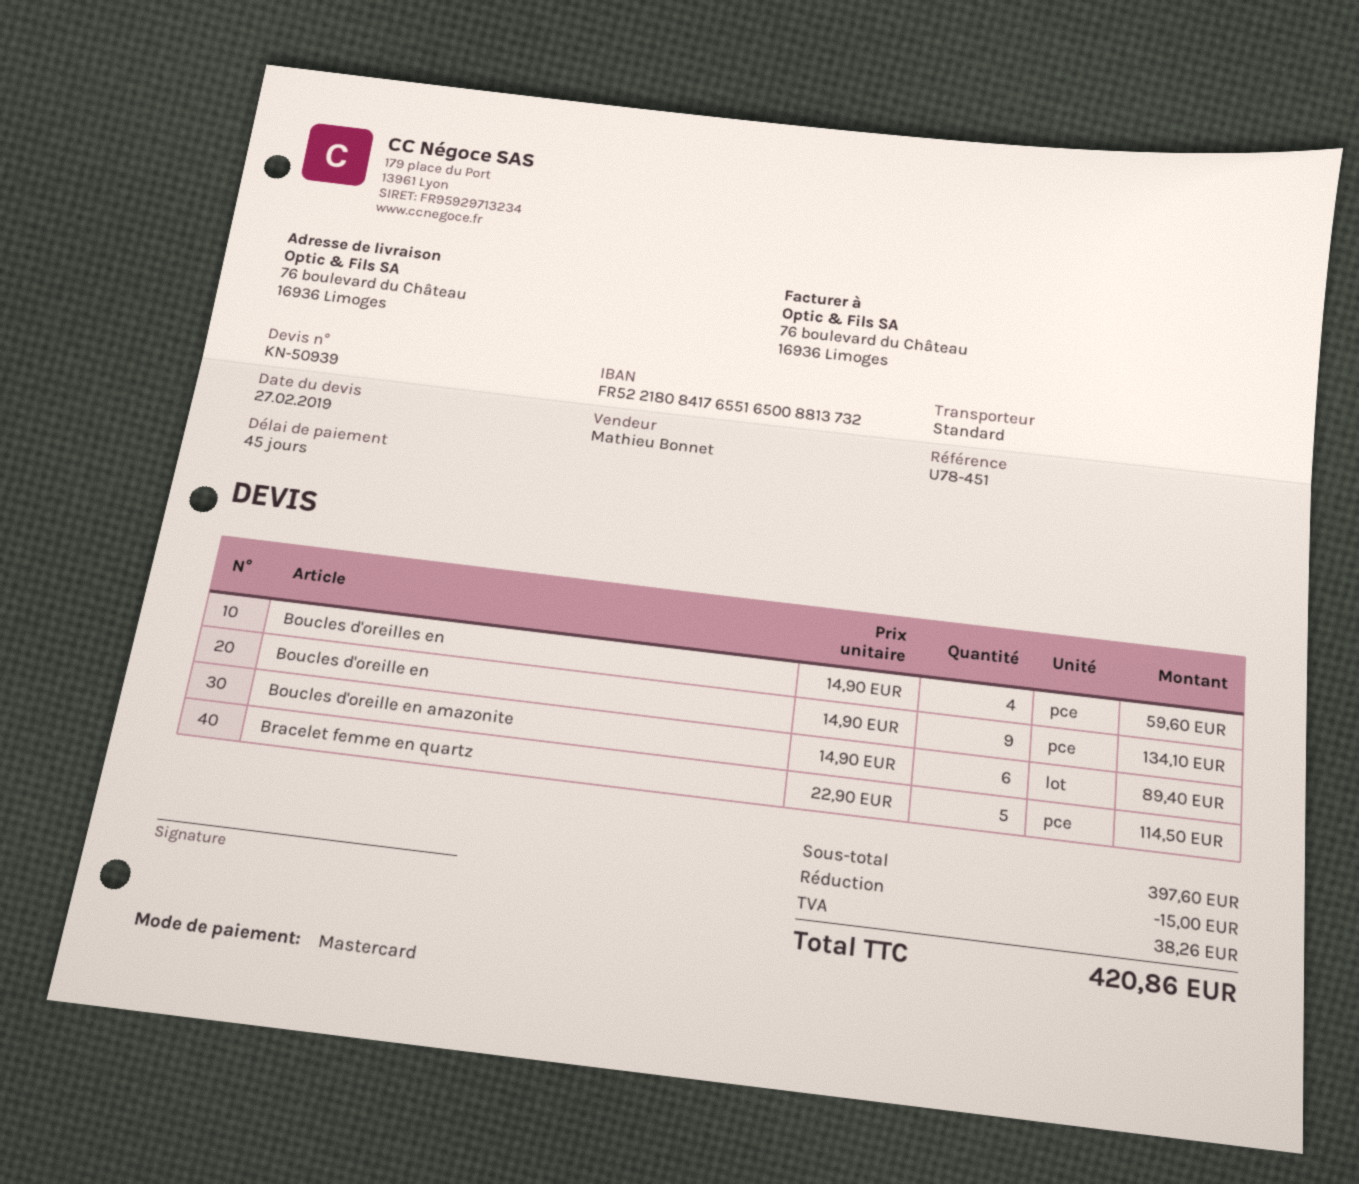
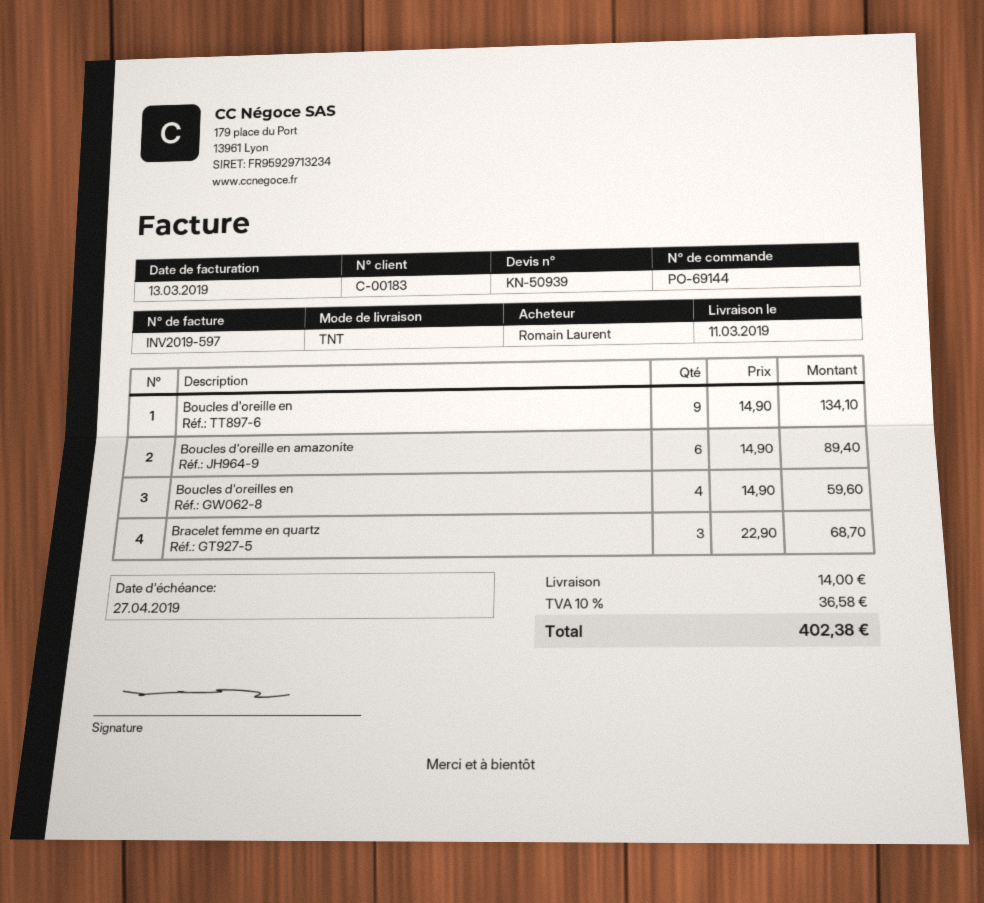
shipping method: standard -> TNT
Bracelet femme en quartz: 5 x 22.90 = 114.50 -> 3 x 22.90 = 68.70
discount: 15.00 -> none
shipping: none -> 14.00
tax: 38.26 -> 36.58
total: 420.86 -> 402.38

